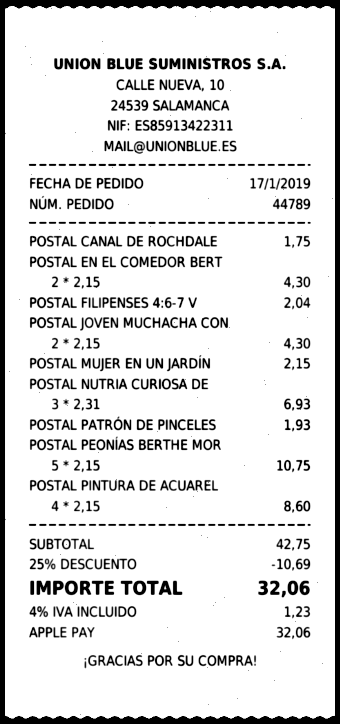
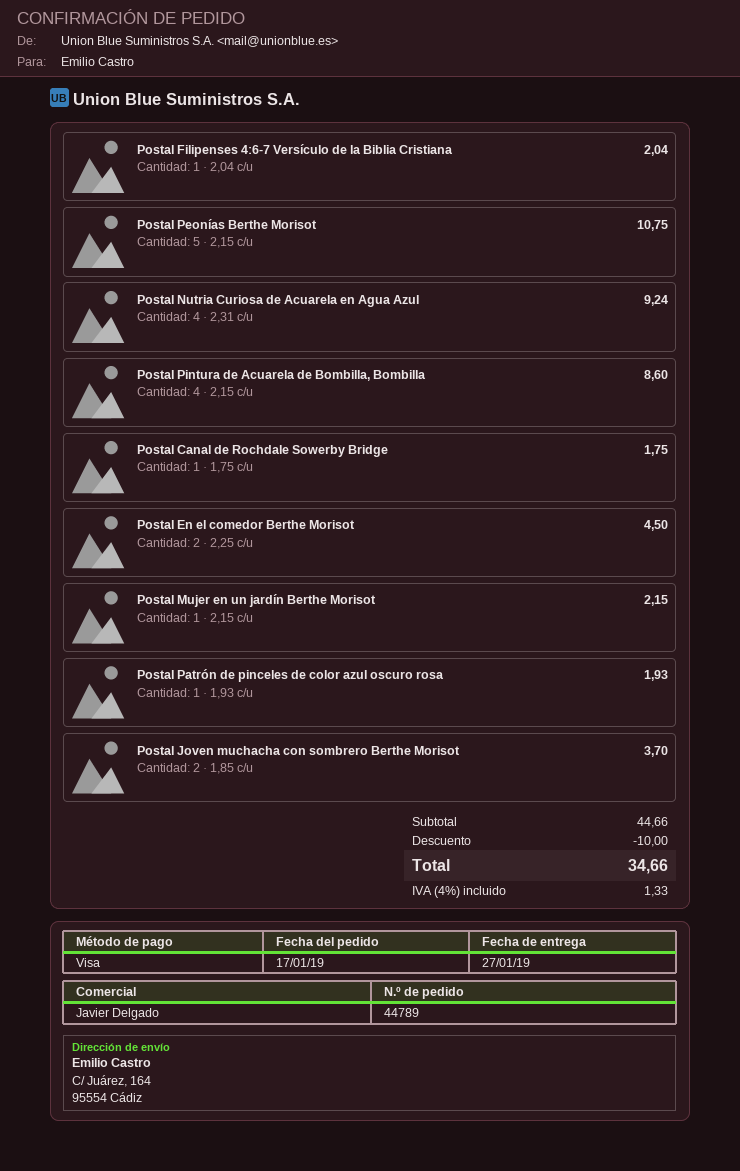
payment method: Apple Pay -> Visa
POSTAL EN EL COMEDOR BERT: 2 x 2.15 = 4.30 -> 2 x 2.25 = 4.50
POSTAL JOVEN MUCHACHA CON: 2 x 2.15 = 4.30 -> 2 x 1.85 = 3.70
POSTAL NUTRIA CURIOSA DE: 3 x 2.31 = 6.93 -> 4 x 2.31 = 9.24
subtotal: 42.75 -> 44.66
discount: 10.69 -> 10.00
tax: 4% = 1.23 -> 4% = 1.33
total: 32.06 -> 34.66

